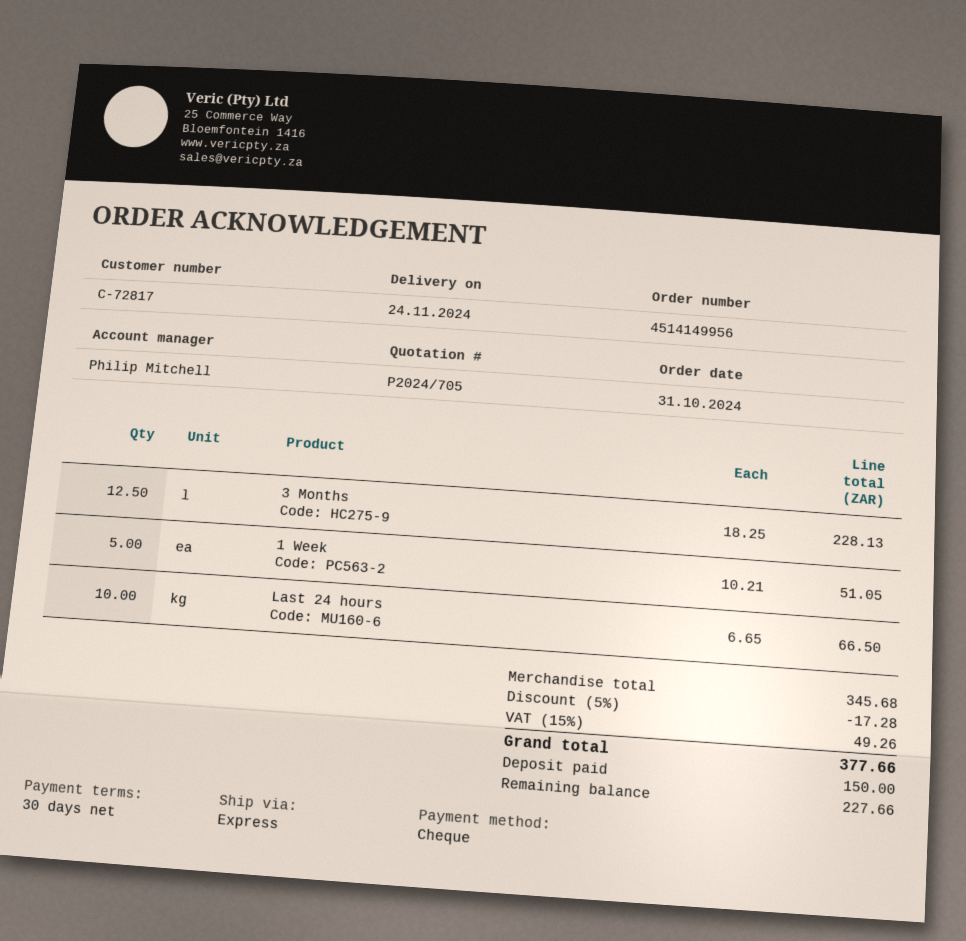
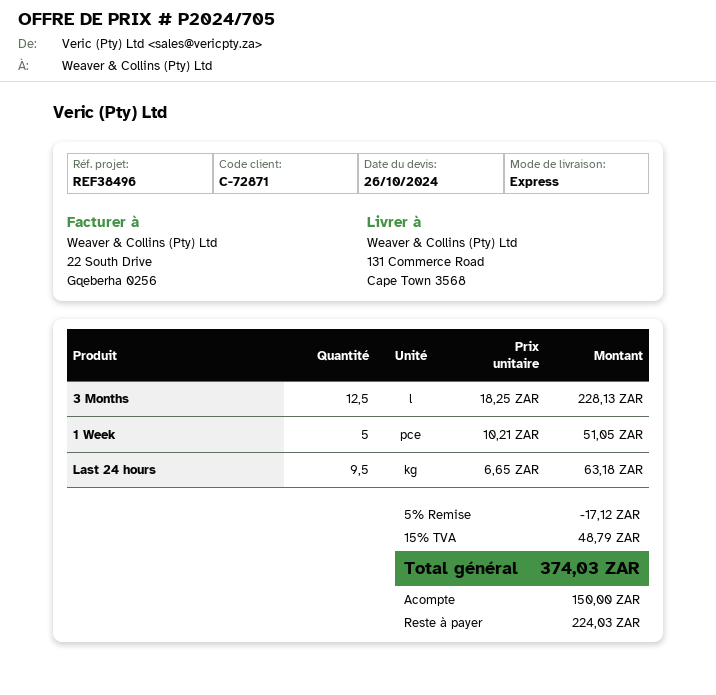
customer number: C-72817 -> C-72871
Last 24 hours: 10 x 6.65 = 66.50 -> 9.5 x 6.65 = 63.18
discount: 5% = 17.28 -> 5% = 17.12
tax: 15% = 49.26 -> 15% = 48.79
total: 377.66 -> 374.03
balance: 227.66 -> 224.03

